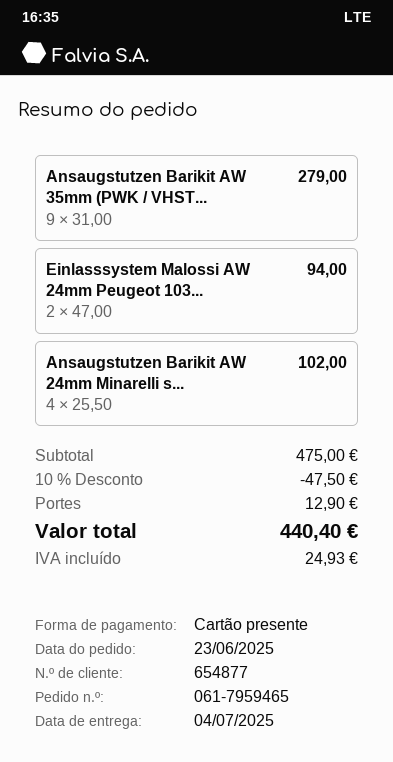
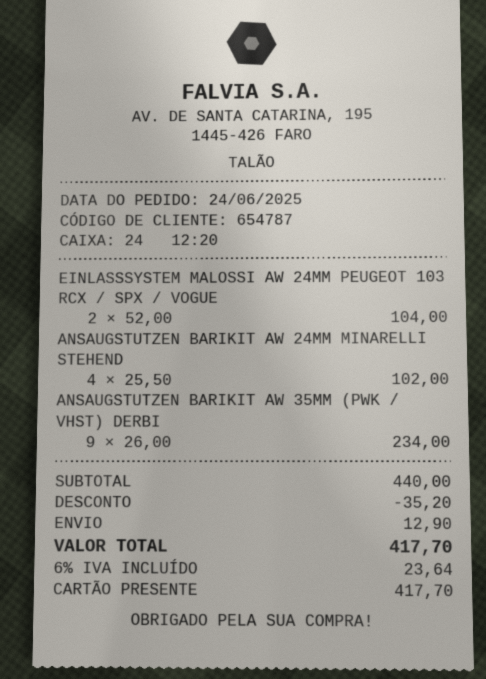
order date: 2025-06-23 -> 2025-06-24
customer number: 654877 -> 654787
Ansaugstutzen Barikit AW 35mm (PWK / VHST...: 9 x 31.00 = 279.00 -> 9 x 26.00 = 234.00
Einlasssystem Malossi AW 24mm Peugeot 103...: 2 x 47.00 = 94.00 -> 2 x 52.00 = 104.00
subtotal: 475.00 -> 440.00
discount: 47.50 -> 35.20
tax: 24.93 -> 23.64
total: 440.40 -> 417.70

